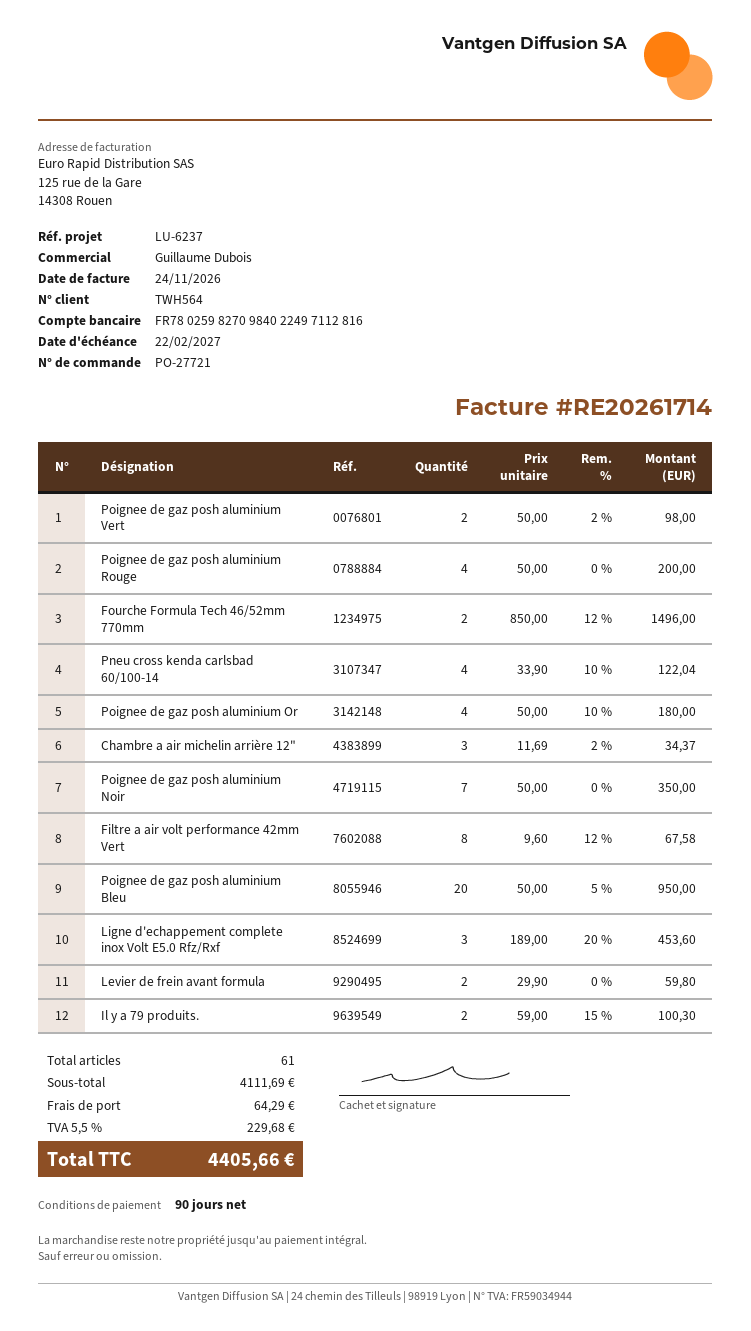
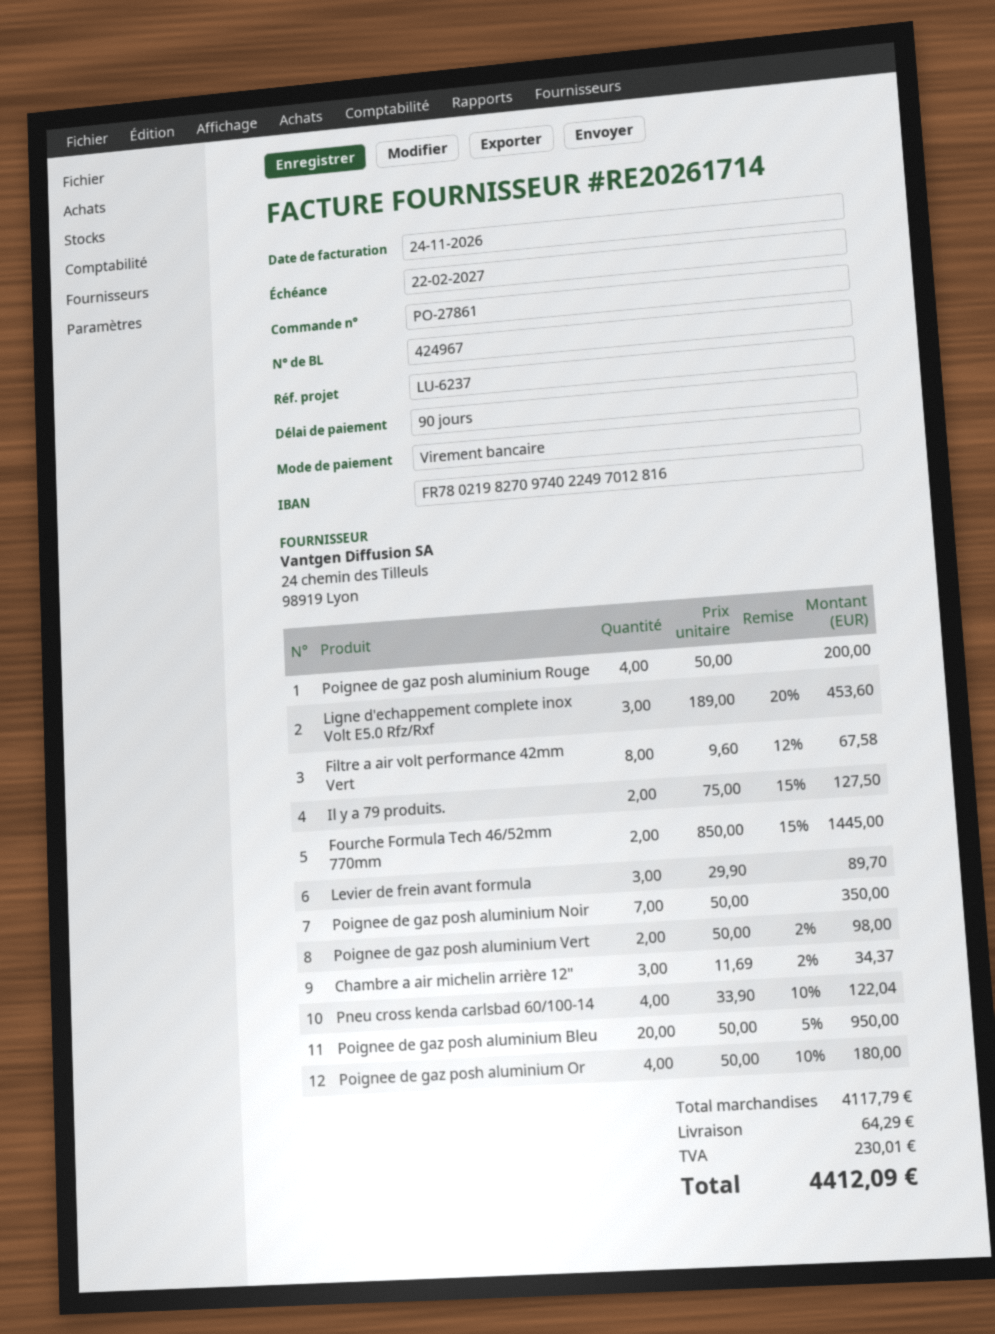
order number: PO-27721 -> PO-27861
bank account: FR7802598270984022497112816 -> FR7802198270974022497012816
Fourche Formula Tech 46/52mm 770mm: 2 x 850.00 - 12% = 1496.00 -> 2 x 850.00 - 15% = 1445.00
Levier de frein avant formula: 2 x 29.90 = 59.80 -> 3 x 29.90 = 89.70
Il y a 79 produits.: 2 x 59.00 - 15% = 100.30 -> 2 x 75.00 - 15% = 127.50
subtotal: 4111.69 -> 4117.79
tax: 229.68 -> 230.01
total: 4405.66 -> 4412.09

